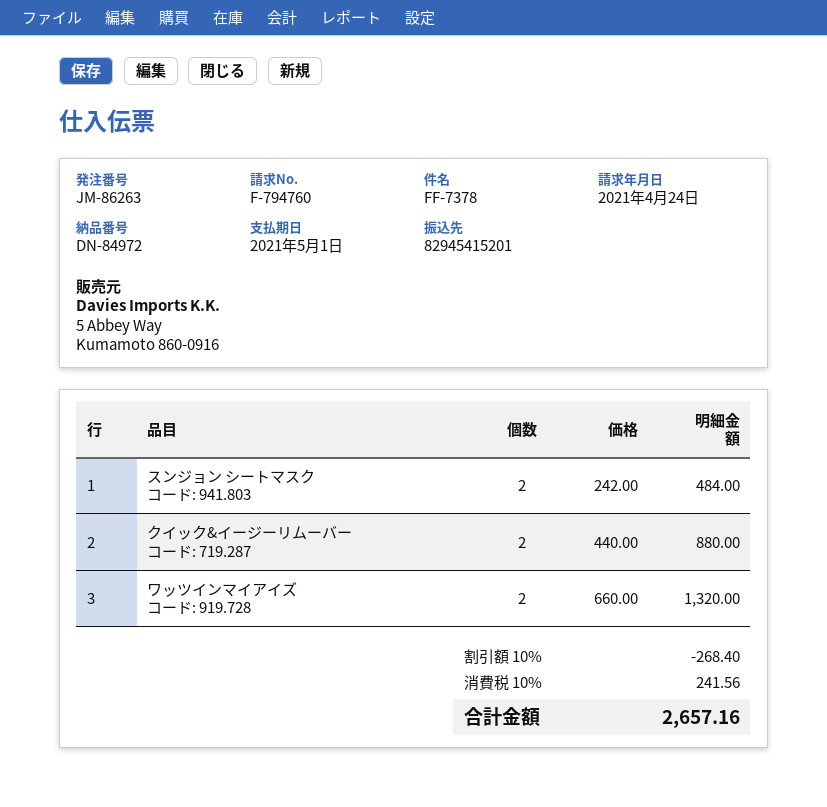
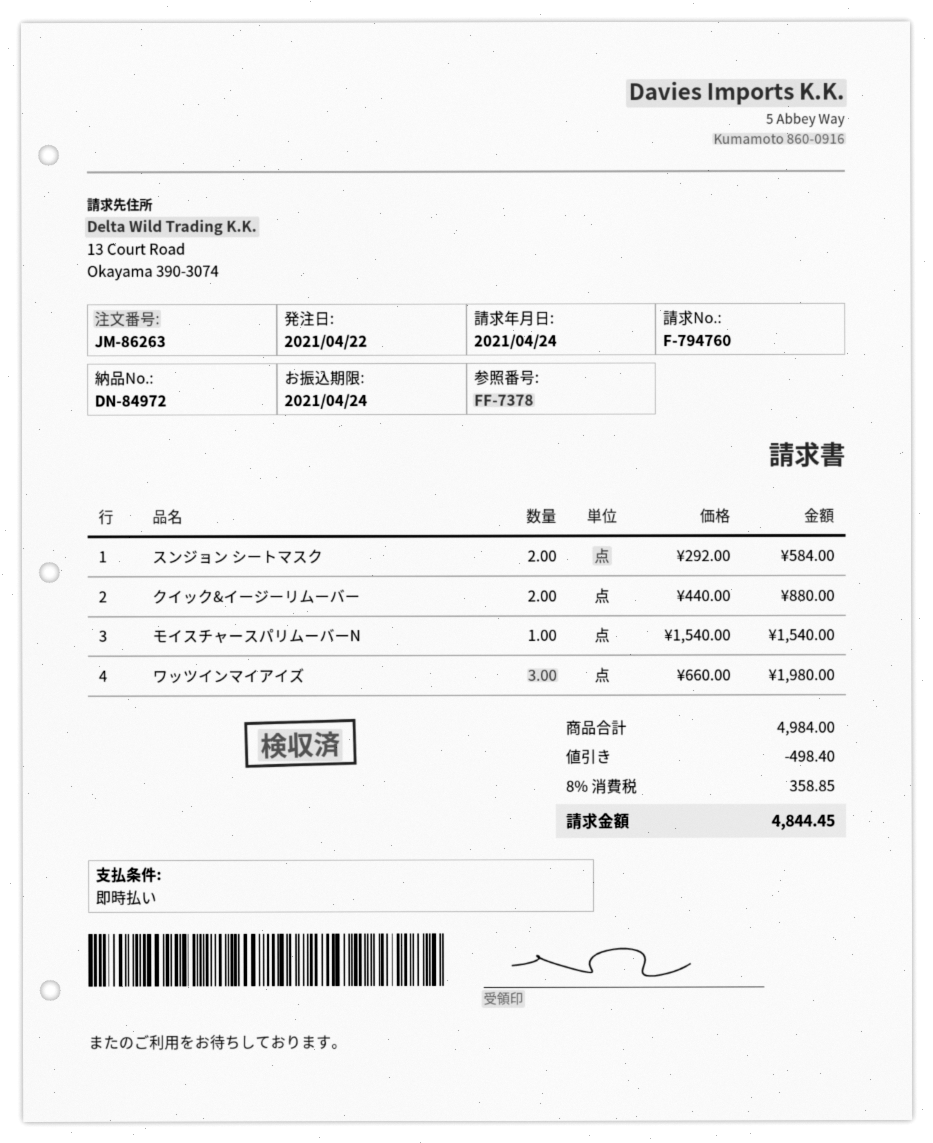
due date: 2021-05-01 -> 2021-04-24
スンジョン シートマスク: 2 x 242.00 = 484.00 -> 2 x 292.00 = 584.00
ワッツインマイアイズ: 2 x 660.00 = 1320.00 -> 3 x 660.00 = 1980.00
モイスチャースパリムーバーN: none -> 1 x 1540.00 = 1540.00
discount: 268.40 -> 498.40
tax: 10% = 241.56 -> 8% = 358.85
total: 2657.16 -> 4844.45

